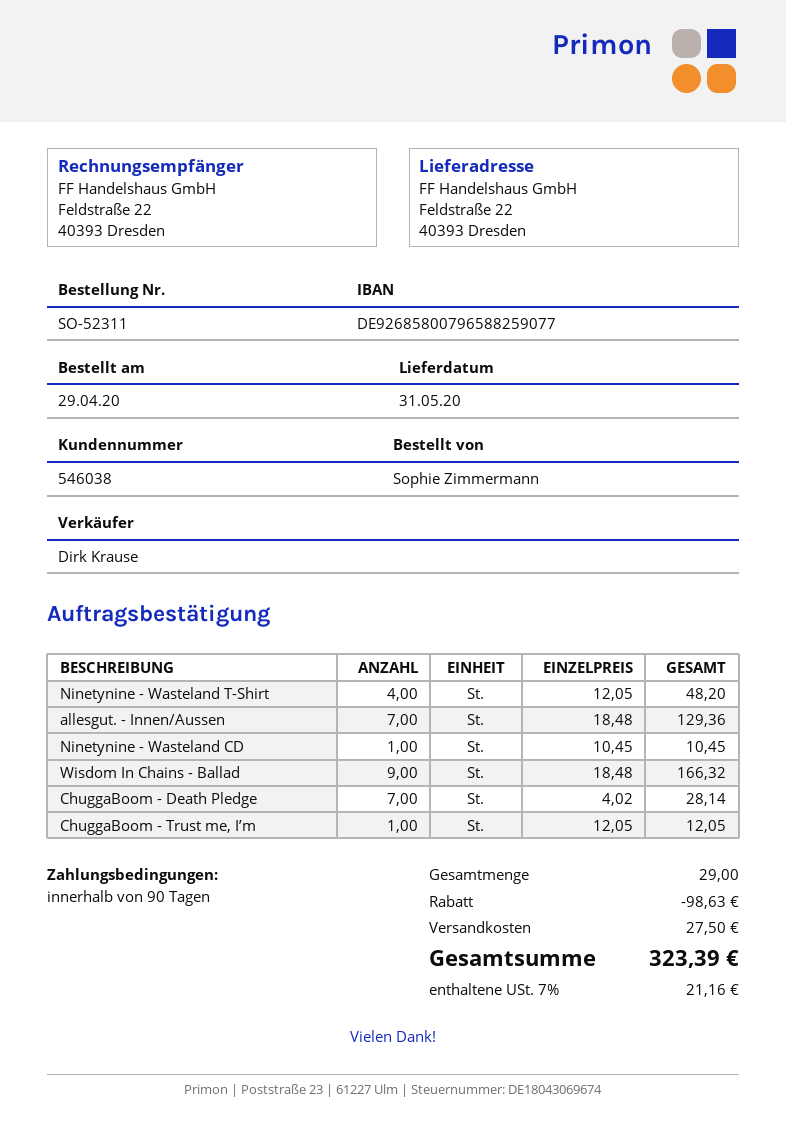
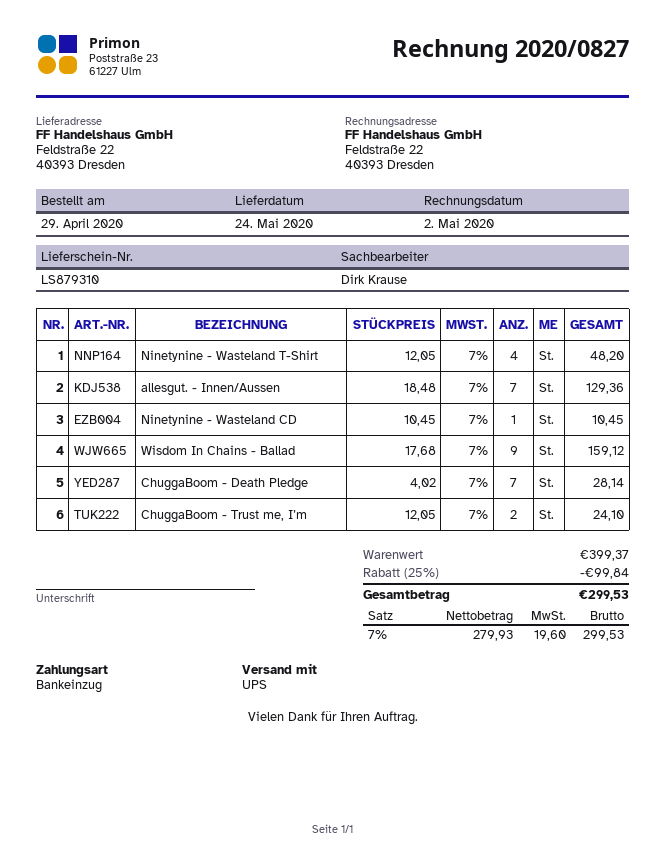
delivery date: 2020-05-31 -> 2020-05-24
Wisdom In Chains - Ballad: 9 x 18.48 = 166.32 -> 9 x 17.68 = 159.12
ChuggaBoom - Trust me, I’m: 1 x 12.05 = 12.05 -> 2 x 12.05 = 24.10
discount: 98.63 -> 99.84
shipping: 27.50 -> none
tax: 7% = 21.16 -> 7% = 19.60
total: 323.39 -> 299.53

